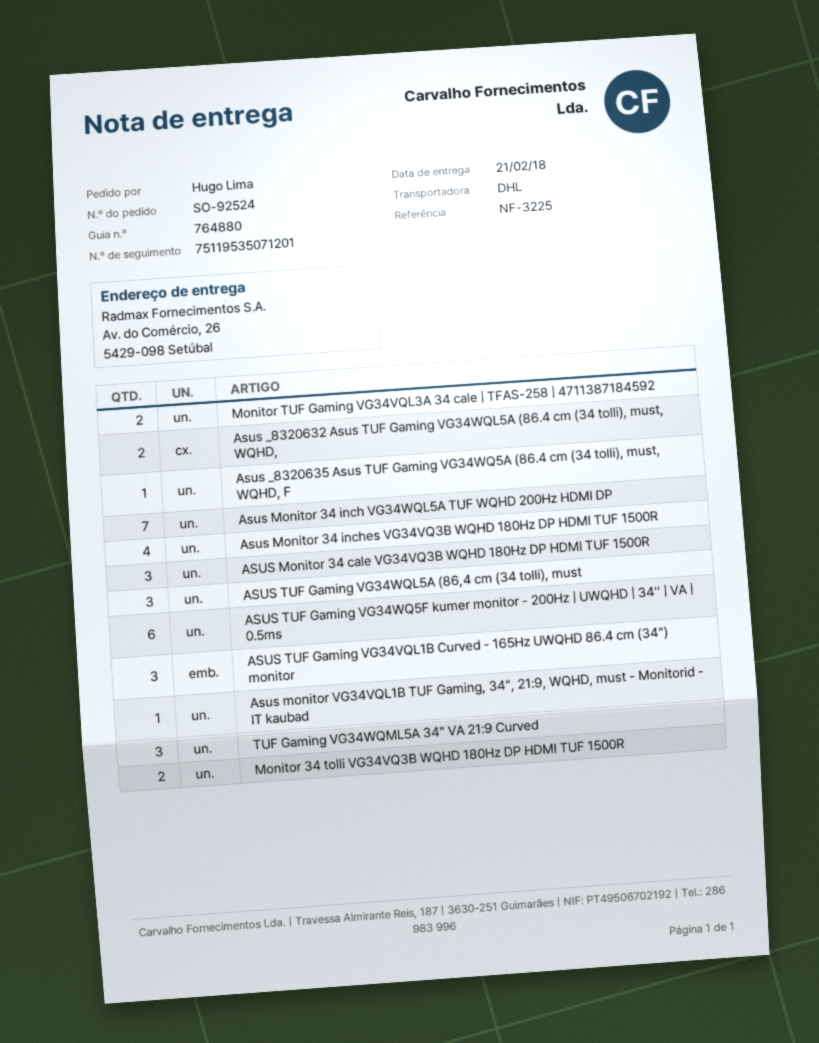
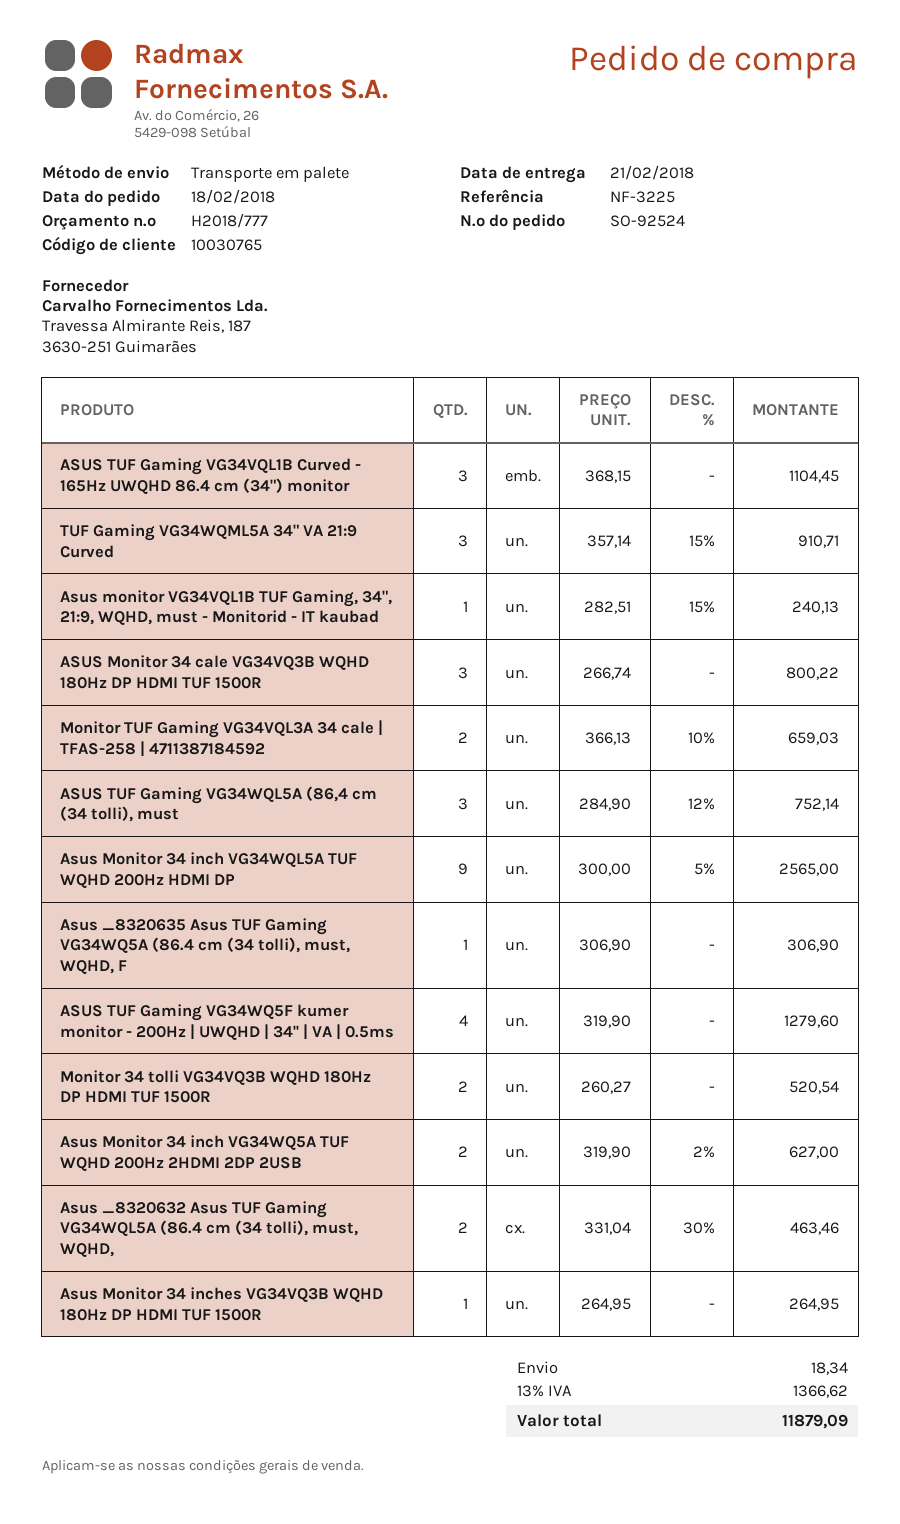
shipping method: DHL -> pallet freight
Asus Monitor 34 inch VG34WQL5A TUF WQHD 200Hz HDMI DP: 7 -> 9
Asus Monitor 34 inches VG34VQ3B WQHD 180Hz DP HDMI TUF 1500R: 4 -> 1
ASUS TUF Gaming VG34WQ5F kumer monitor - 200Hz | UWQHD | 34'' | VA | 0.5ms: 6 -> 4
Asus Monitor 34 inch VG34WQ5A TUF WQHD 200Hz 2HDMI 2DP 2USB: none -> 2

